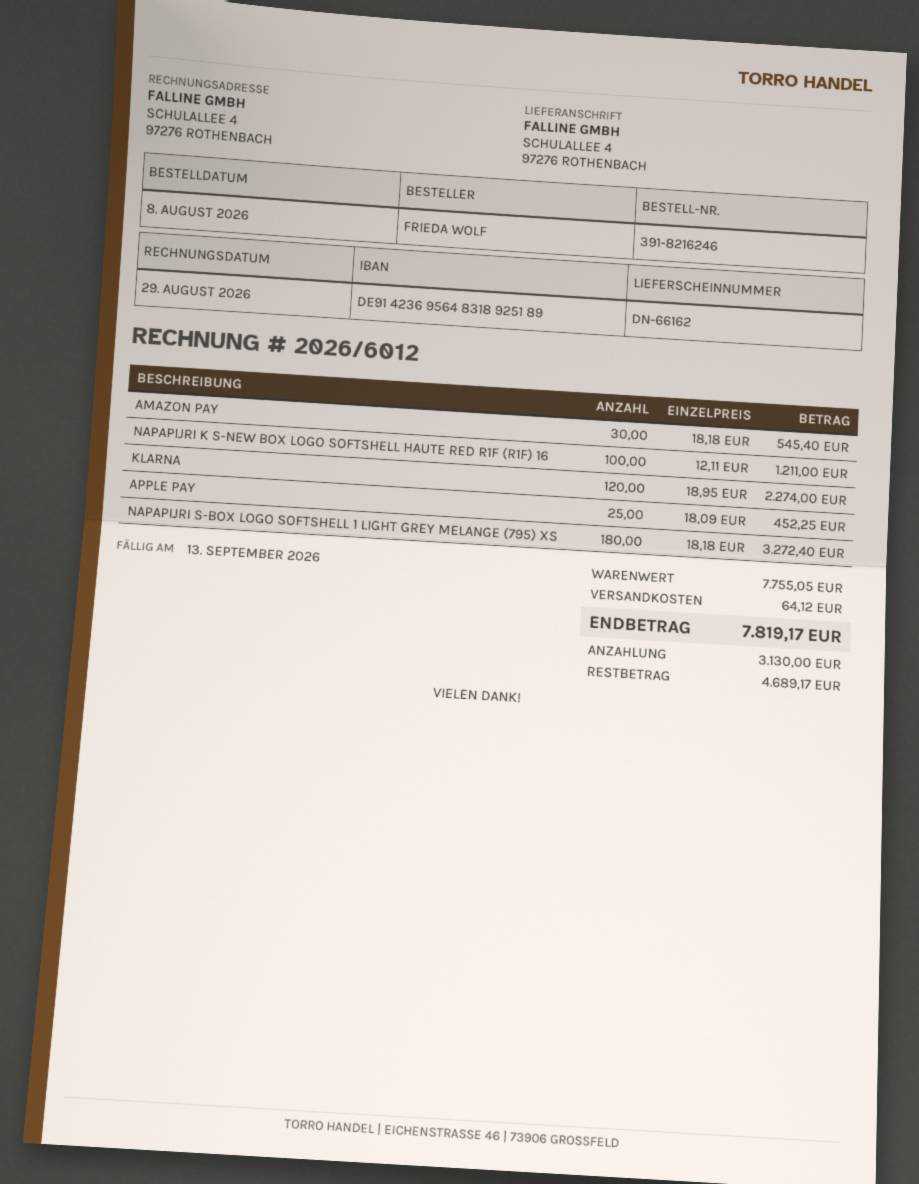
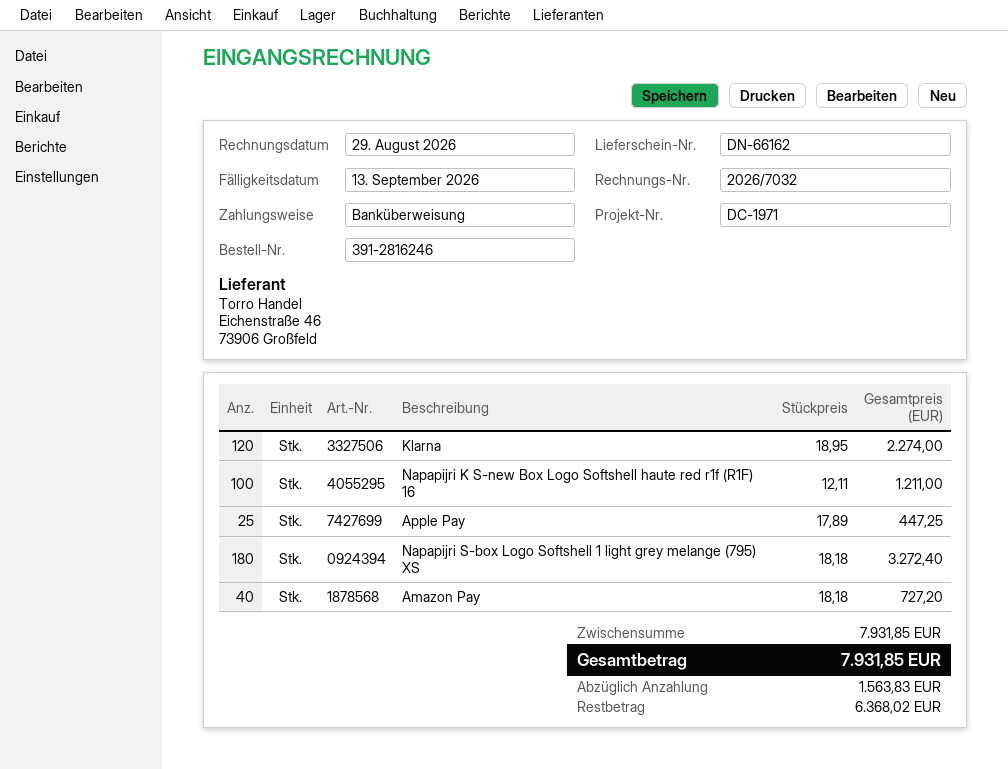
order number: 391-8216246 -> 391-2816246
invoice number: 2026/6012 -> 2026/7032
AMAZON PAY: 30 x 18.18 = 545.40 -> 40 x 18.18 = 727.20
APPLE PAY: 25 x 18.09 = 452.25 -> 25 x 17.89 = 447.25
subtotal: 7755.05 -> 7931.85
shipping: 64.12 -> none
total: 7819.17 -> 7931.85
deposit: 3130.00 -> 1563.83
balance: 4689.17 -> 6368.02

